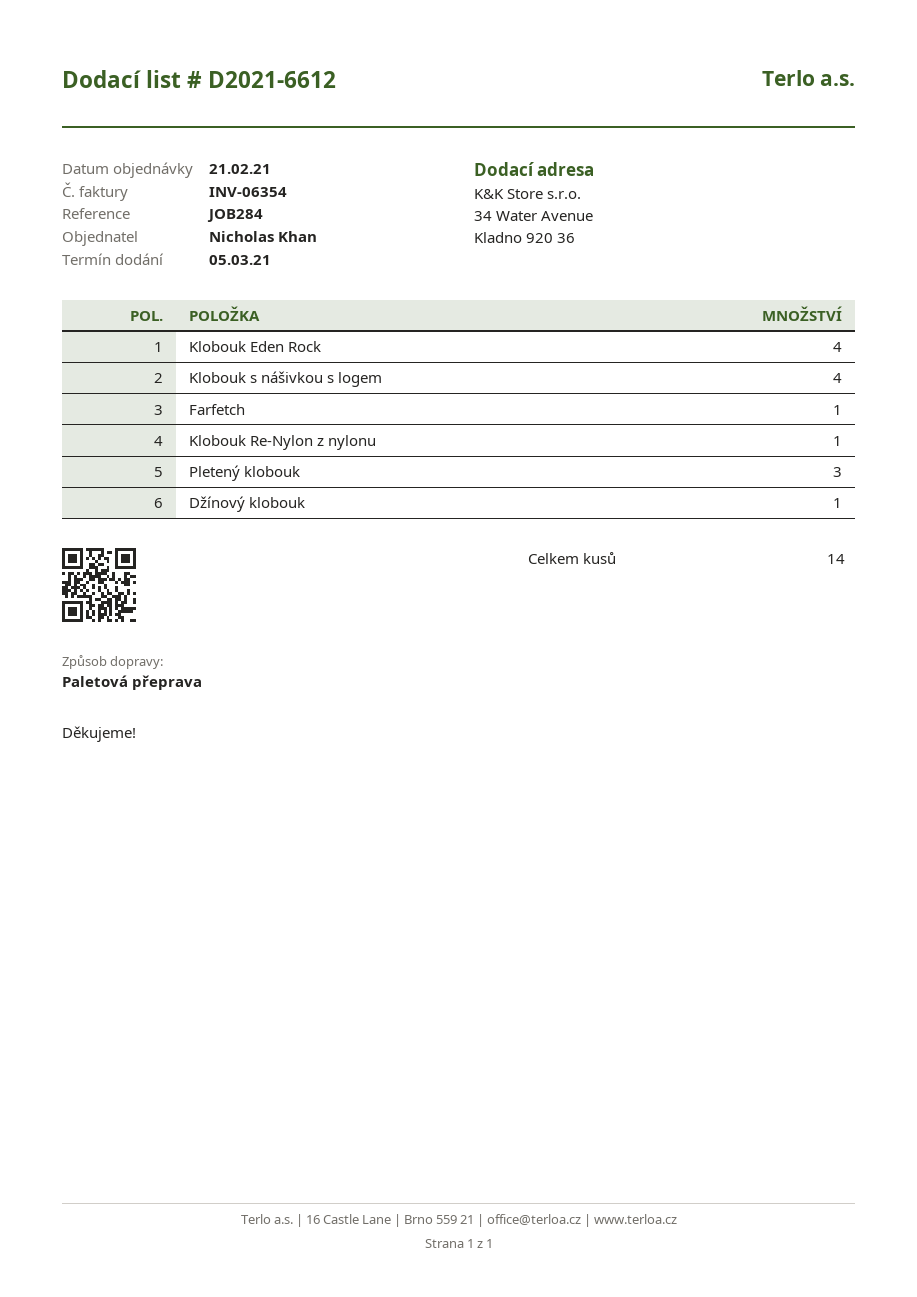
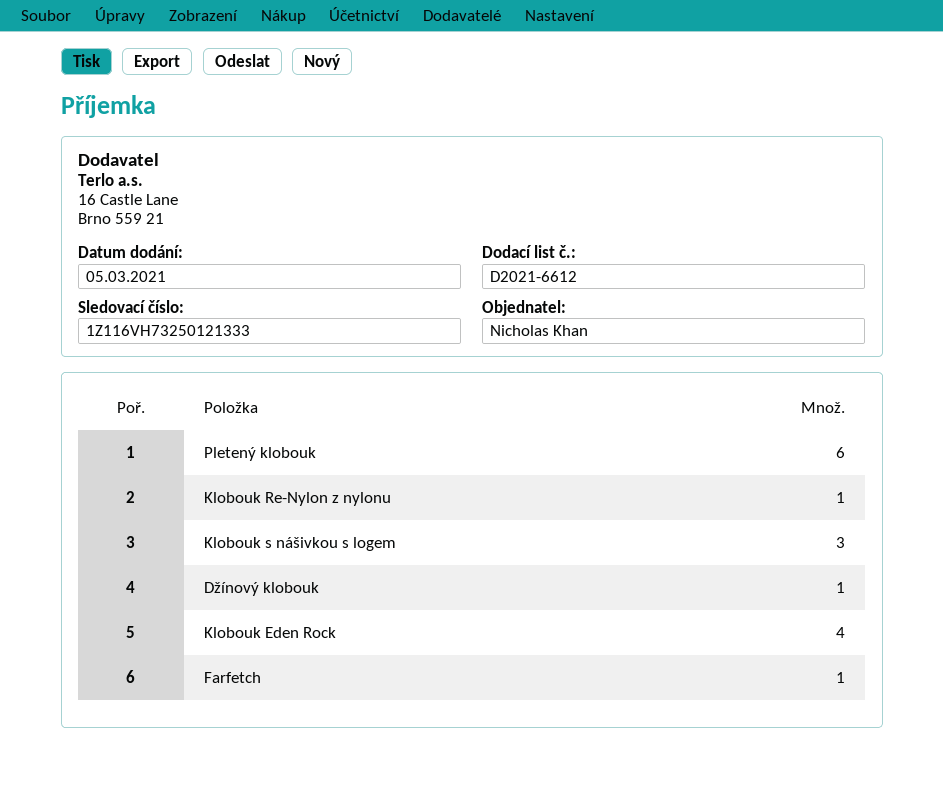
Klobouk s nášivkou s logem: 4 -> 3
Pletený klobouk: 3 -> 6

